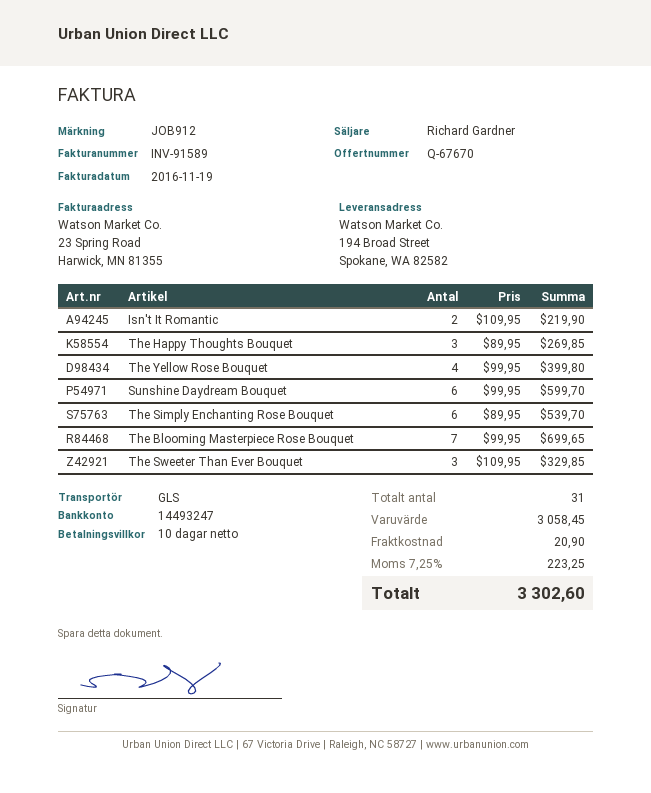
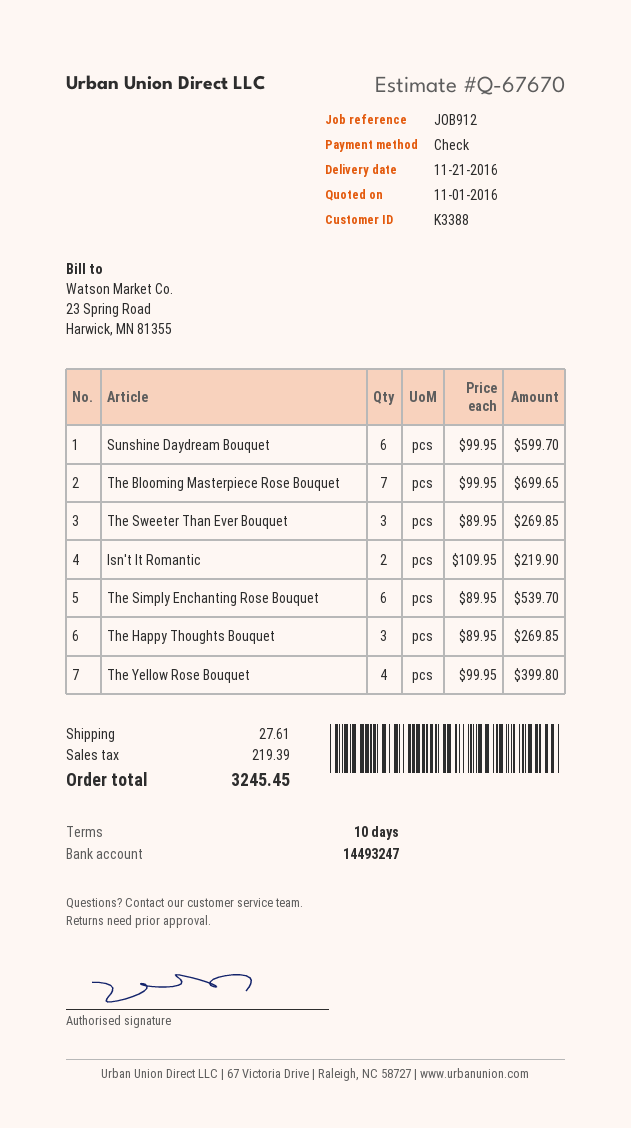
The Sweeter Than Ever Bouquet: 3 x 109.95 = 329.85 -> 3 x 89.95 = 269.85
shipping: 20.90 -> 27.61
tax: 223.25 -> 219.39
total: 3302.60 -> 3245.45

